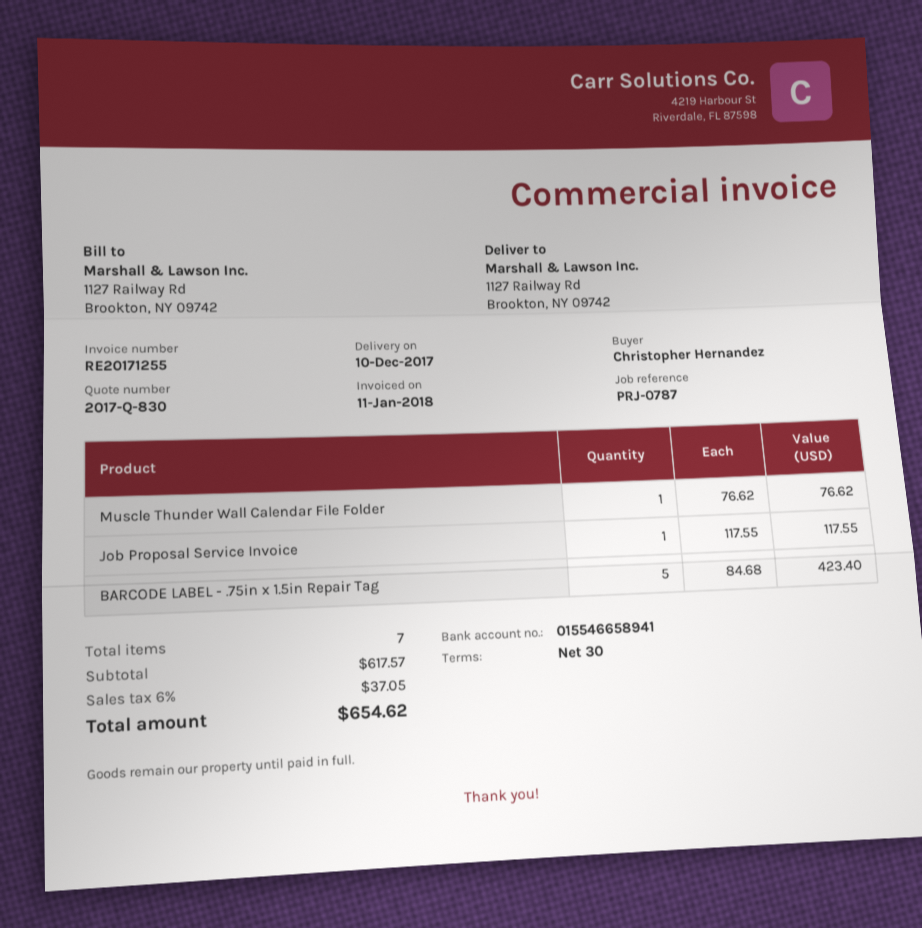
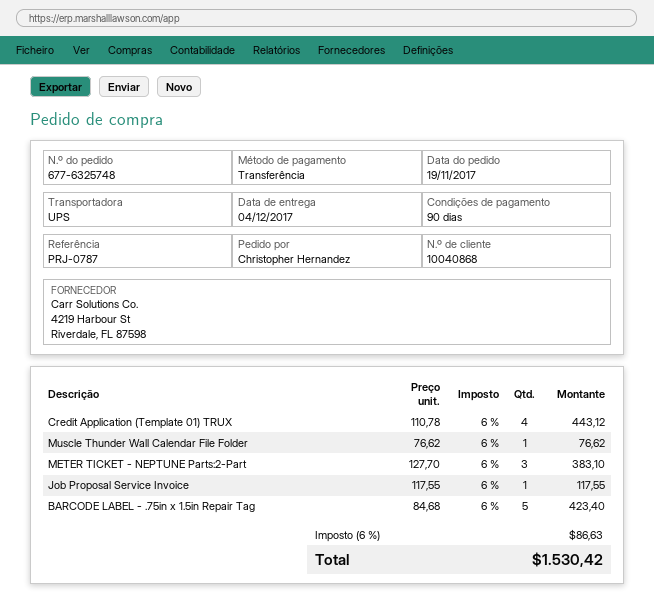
delivery date: 2017-12-10 -> 2017-12-04
payment terms: 30 days -> 90 days
Credit Application (Template 01) TRUX: none -> 4 x 110.78 = 443.12
METER TICKET - NEPTUNE Parts:2-Part: none -> 3 x 127.70 = 383.10
tax: 6% = 37.05 -> 6% = 86.63
total: 654.62 -> 1530.42

